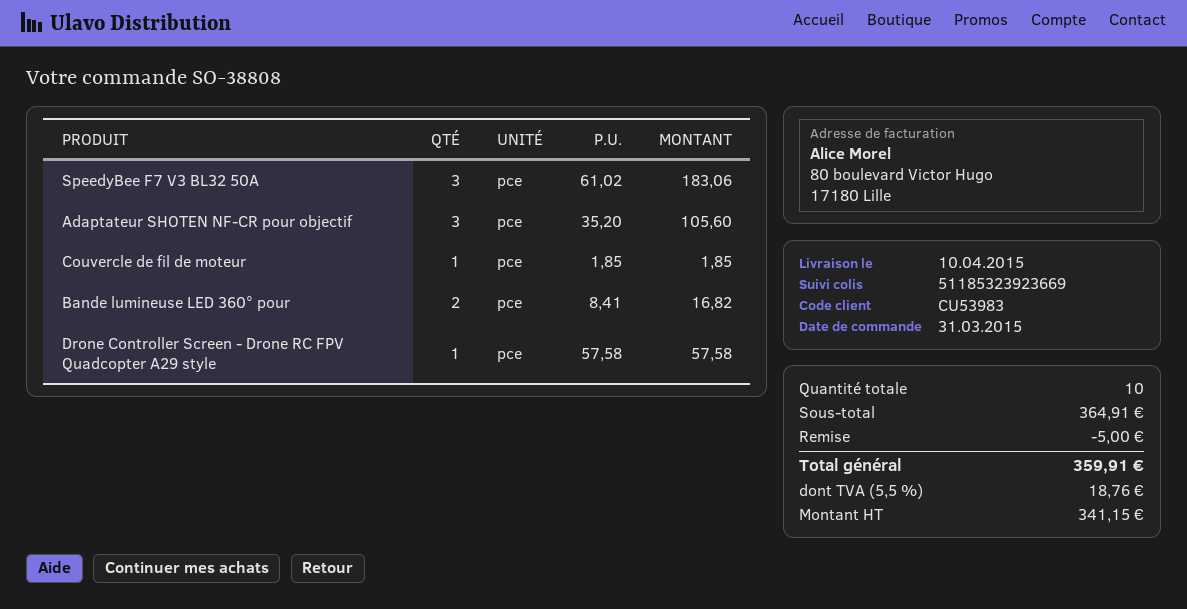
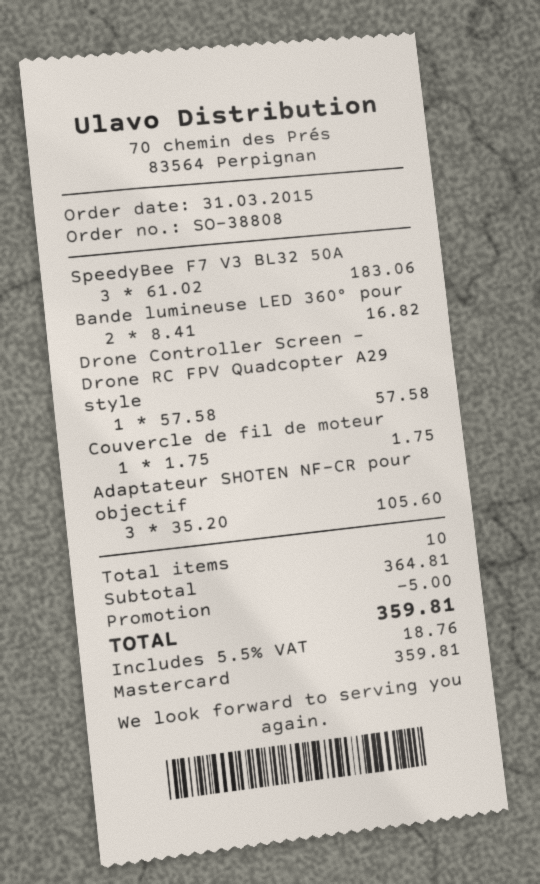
Couvercle de fil de moteur: 1 x 1.85 = 1.85 -> 1 x 1.75 = 1.75
subtotal: 364.91 -> 364.81
total: 359.91 -> 359.81

